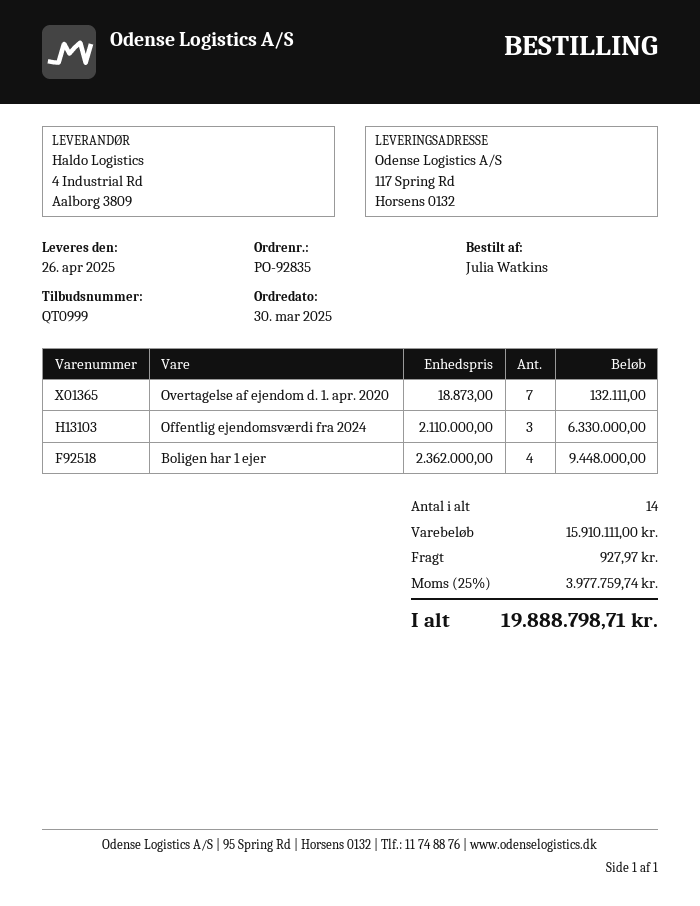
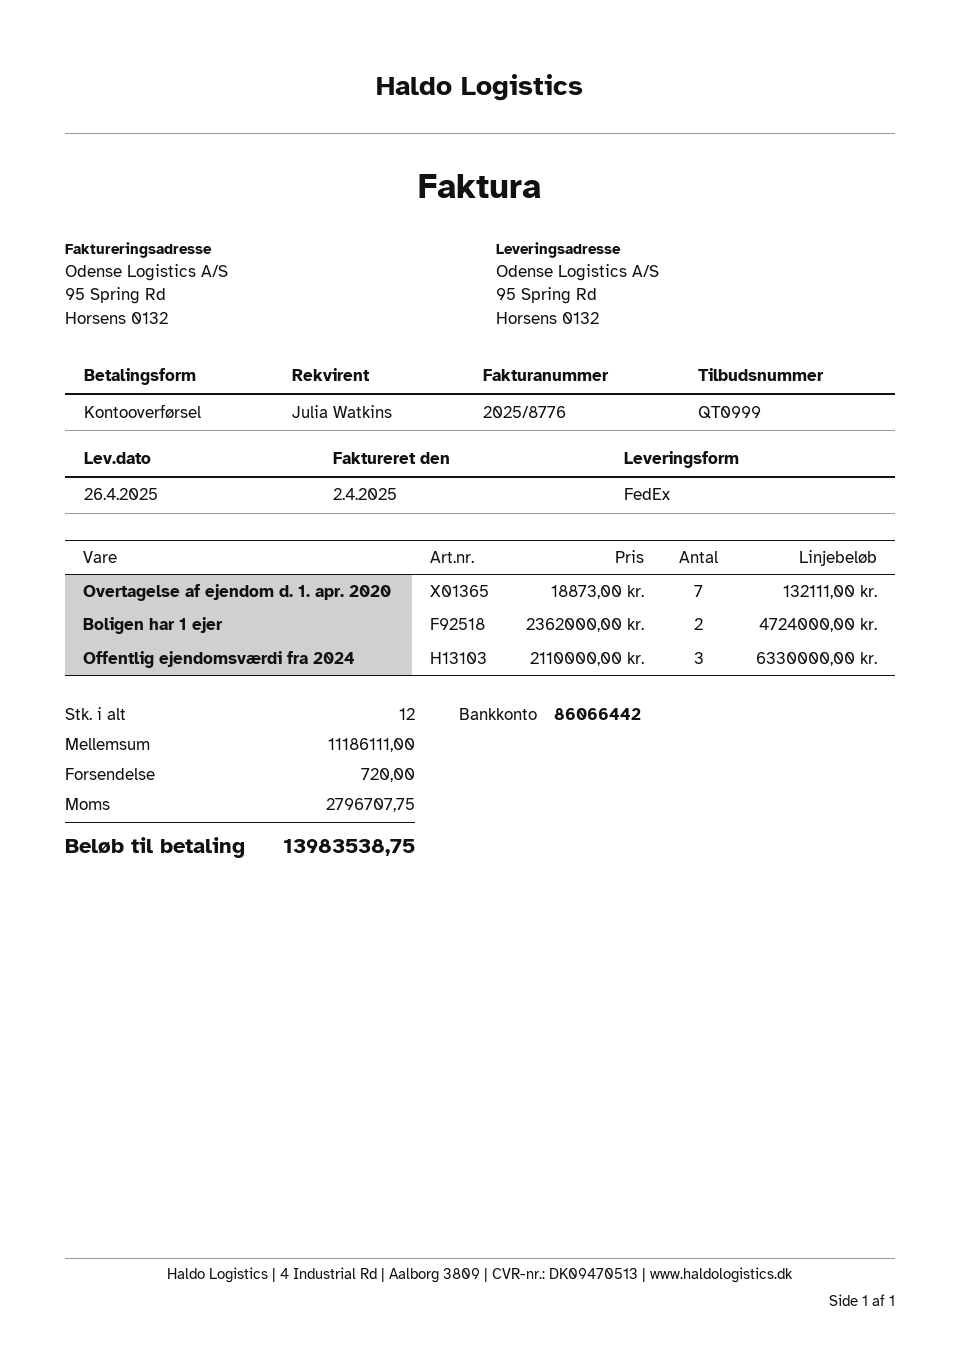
ship to: 117 Spring Rd, Horsens 0132 -> 95 Spring Rd, Horsens 0132
Boligen har 1 ejer: 4 x 2362000.00 = 9448000.00 -> 2 x 2362000.00 = 4724000.00
total quantity: 14 -> 12
subtotal: 15910111.00 -> 11186111.00
shipping: 927.97 -> 720.00
tax: 3977759.74 -> 2796707.75
total: 19888798.71 -> 13983538.75

